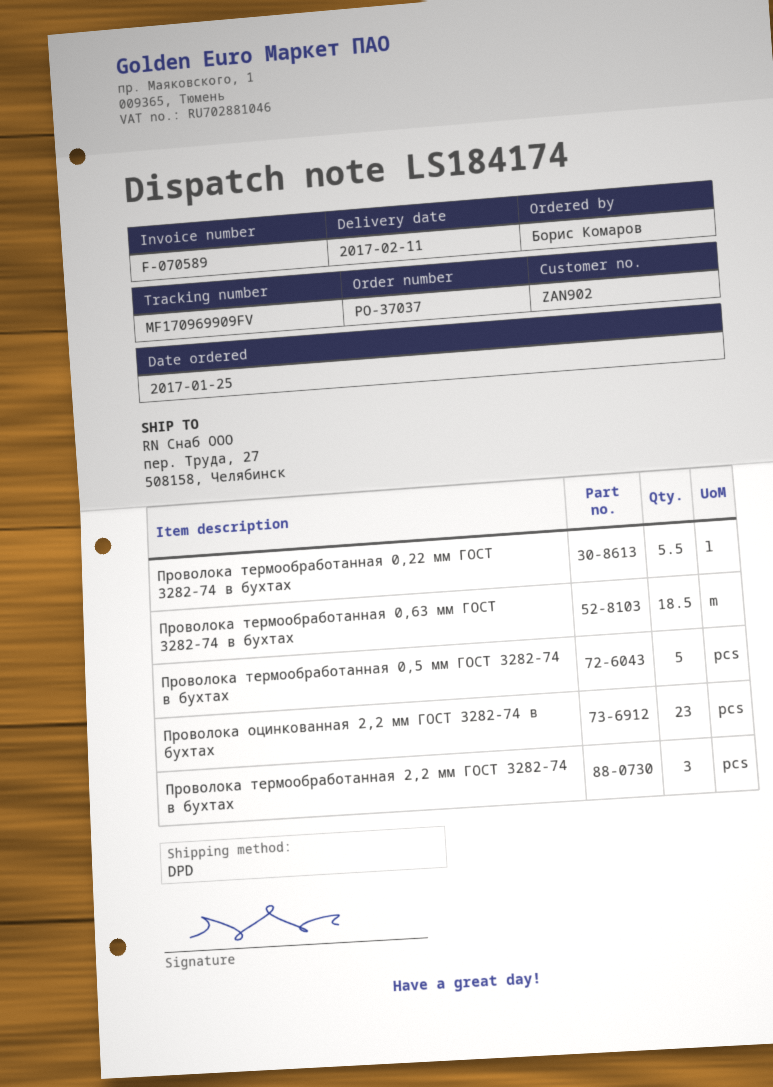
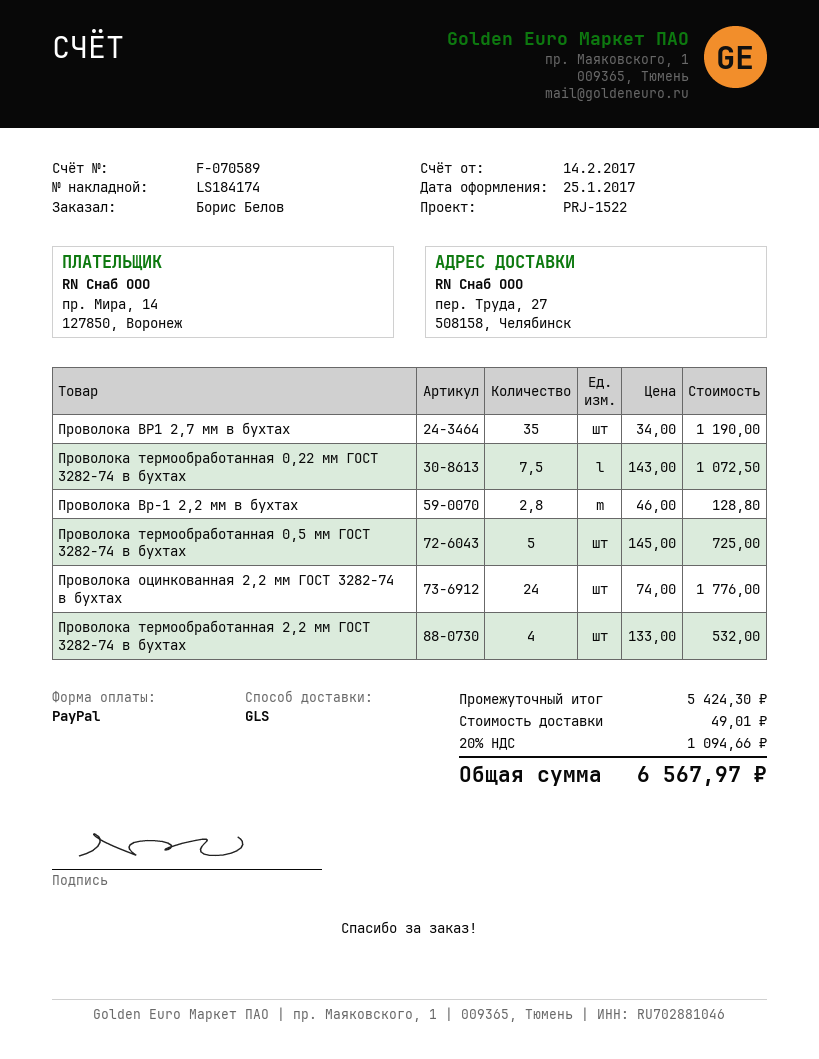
ordered by: Борис Комаров -> Борис Белов
shipping method: DPD -> GLS
Проволока термообработанная 0,22 мм ГОСТ 3282-74 в бухтах: 5.5 -> 7.5
Проволока термообработанная 0,63 мм ГОСТ 3282-74 в бухтах: 18.5 -> none
Проволока оцинкованная 2,2 мм ГОСТ 3282-74 в бухтах: 23 -> 24
Проволока термообработанная 2,2 мм ГОСТ 3282-74 в бухтах: 3 -> 4
Проволока ВР1 2,7 мм в бухтах: none -> 35
Проволока Вр-1 2,2 мм в бухтах: none -> 2.8

